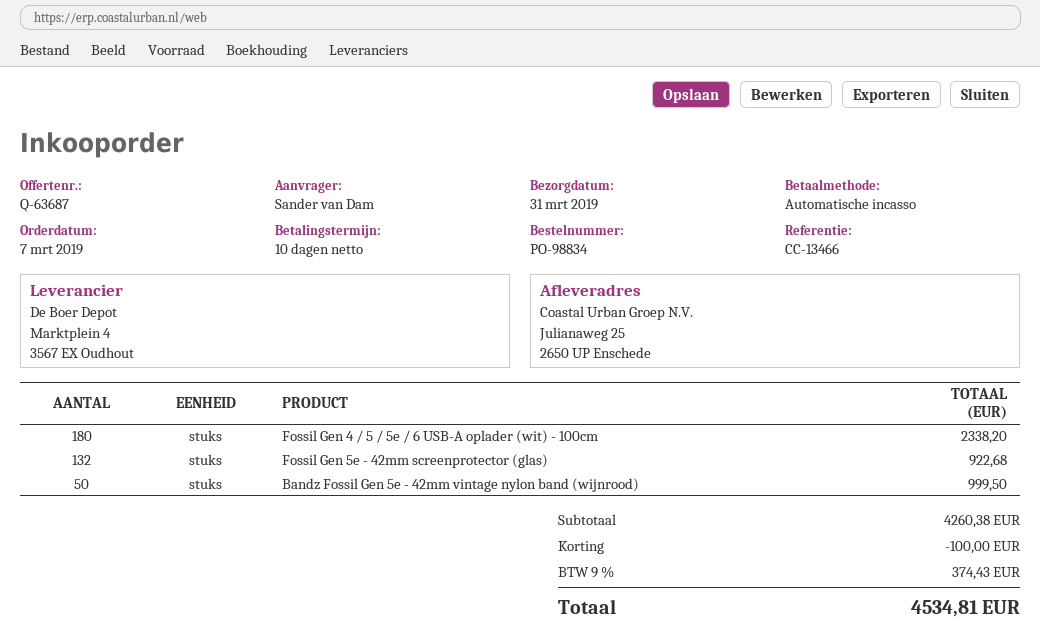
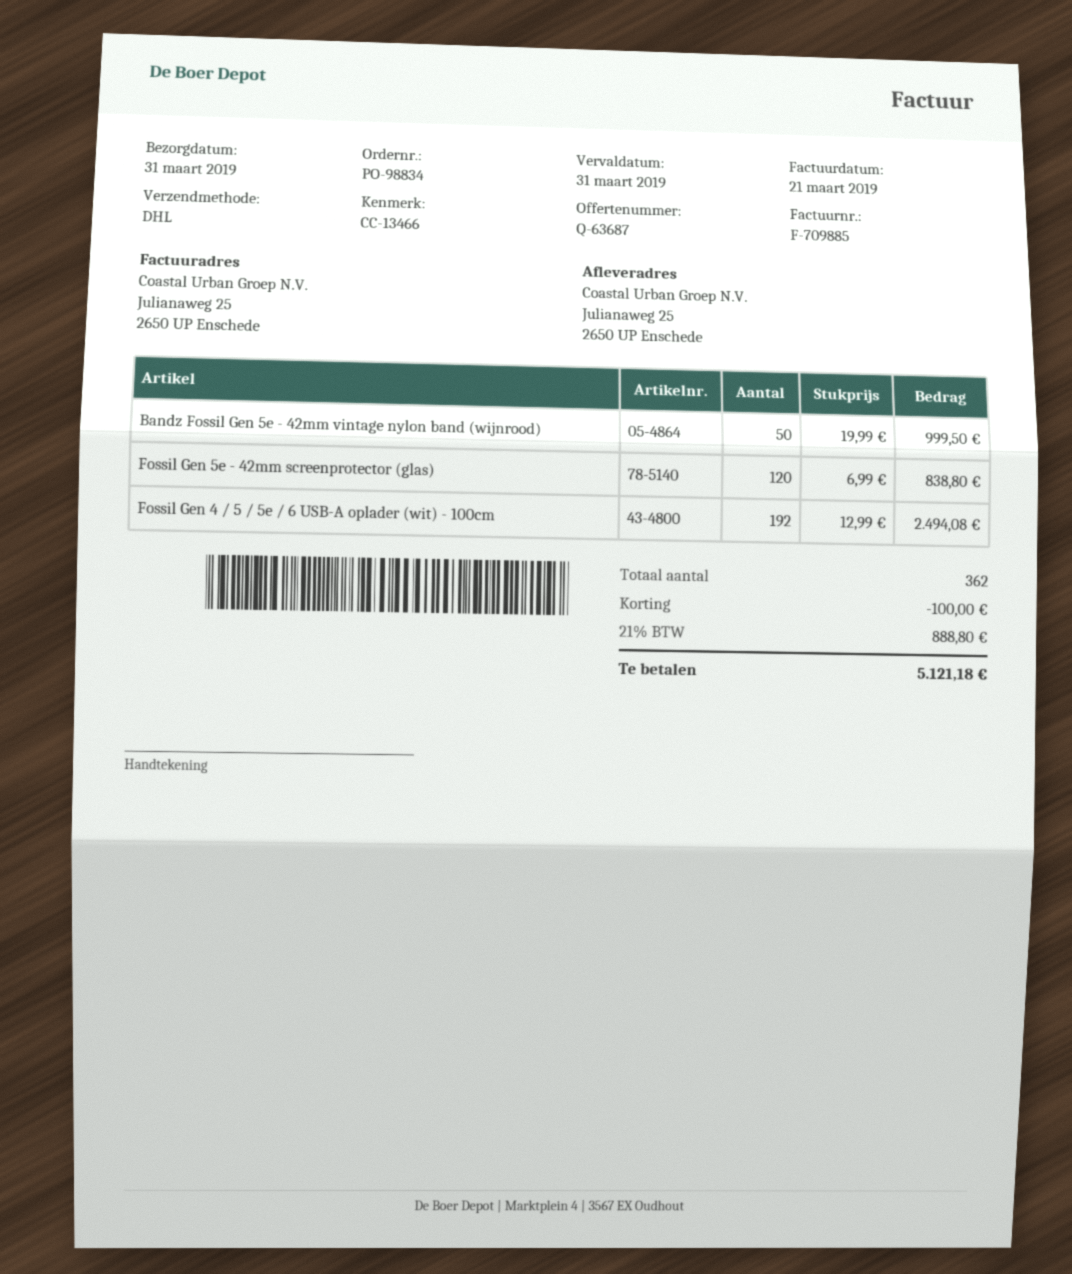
Fossil Gen 4 / 5 / 5e / 6 USB-A oplader (wit) - 100cm: 180 for 2338.20 -> 192 for 2494.08
Fossil Gen 5e - 42mm screenprotector (glas): 132 for 922.68 -> 120 for 838.80
tax: 9% = 374.43 -> 21% = 888.80
total: 4534.81 -> 5121.18

